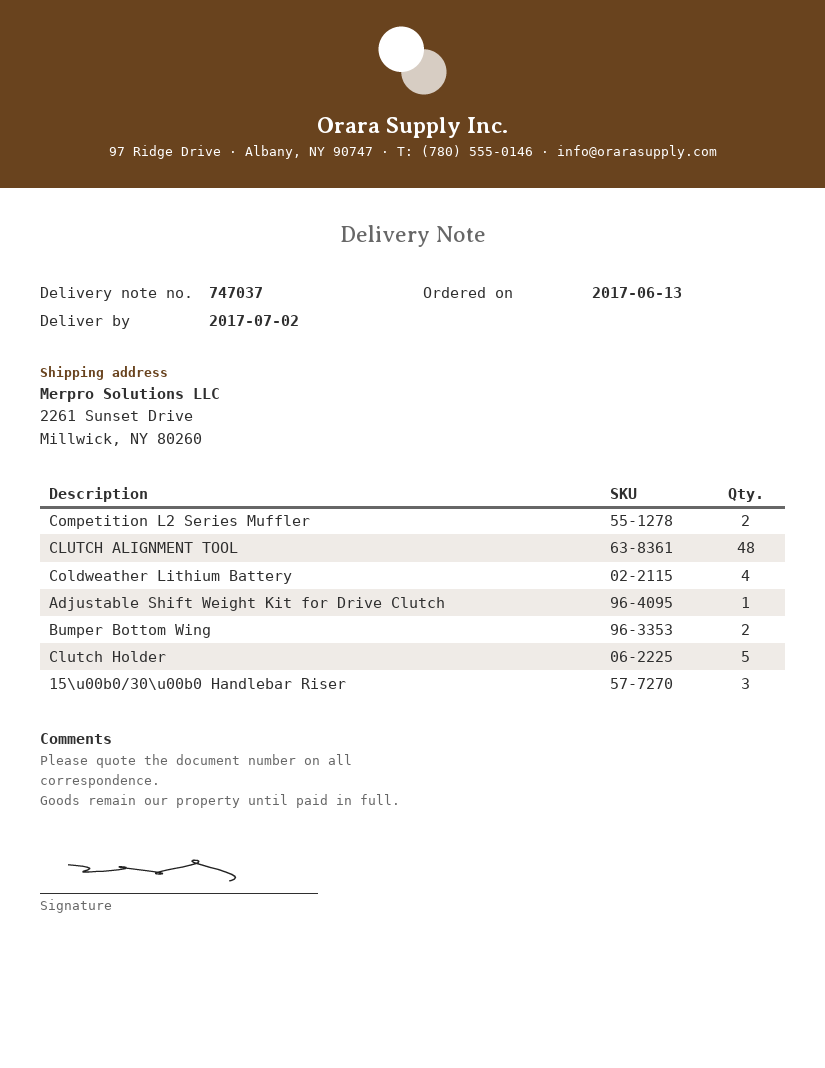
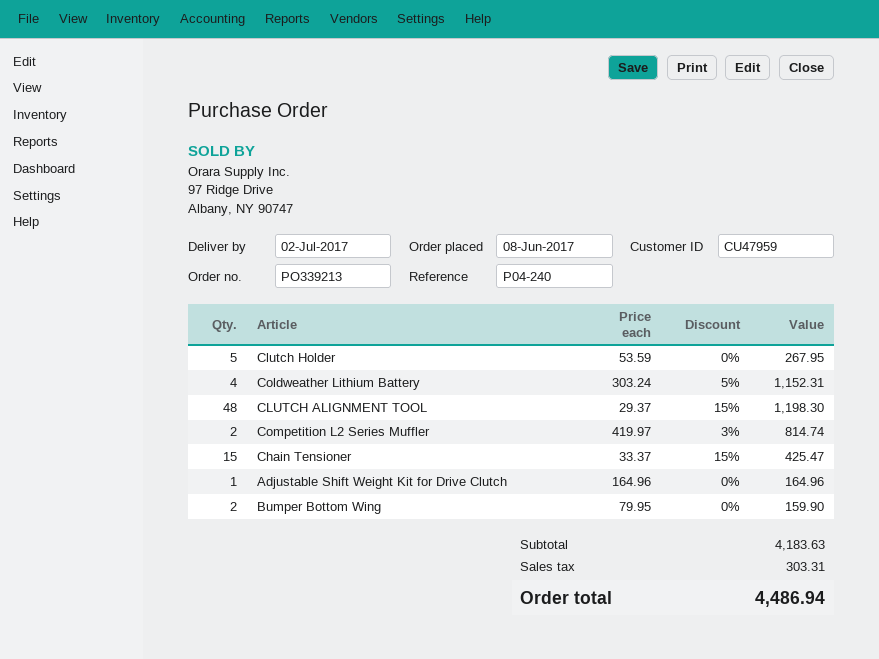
order date: 2017-06-13 -> 2017-06-08
15\u00b0/30\u00b0 Handlebar Riser: 3 -> none
Chain Tensioner: none -> 15

